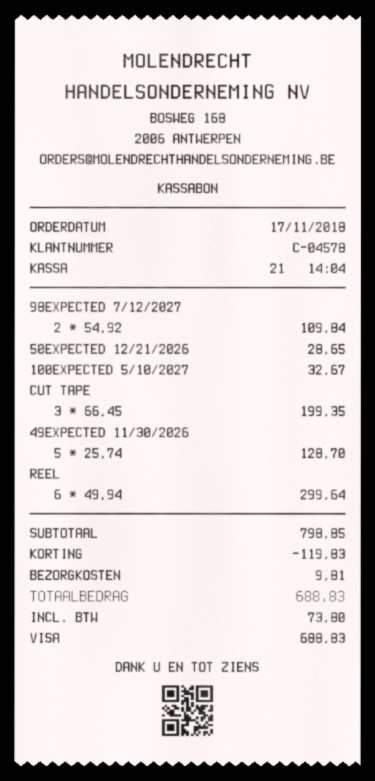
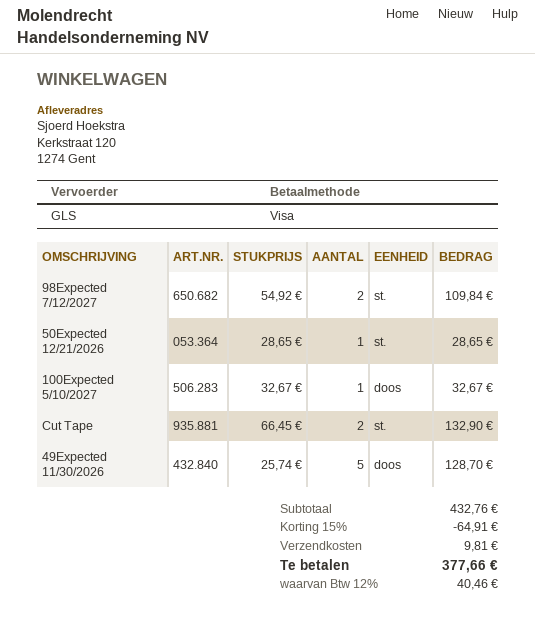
CUT TAPE: 3 x 66.45 = 199.35 -> 2 x 66.45 = 132.90
REEL: 6 x 49.94 = 299.64 -> none
subtotal: 798.85 -> 432.76
discount: 119.83 -> 64.91
tax: 73.80 -> 40.46
total: 688.83 -> 377.66

